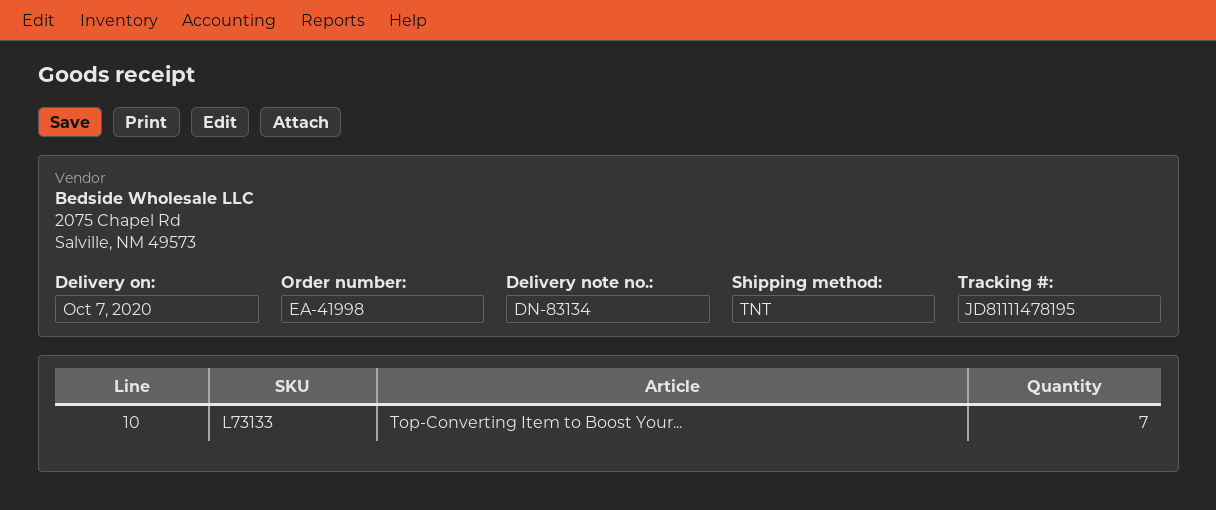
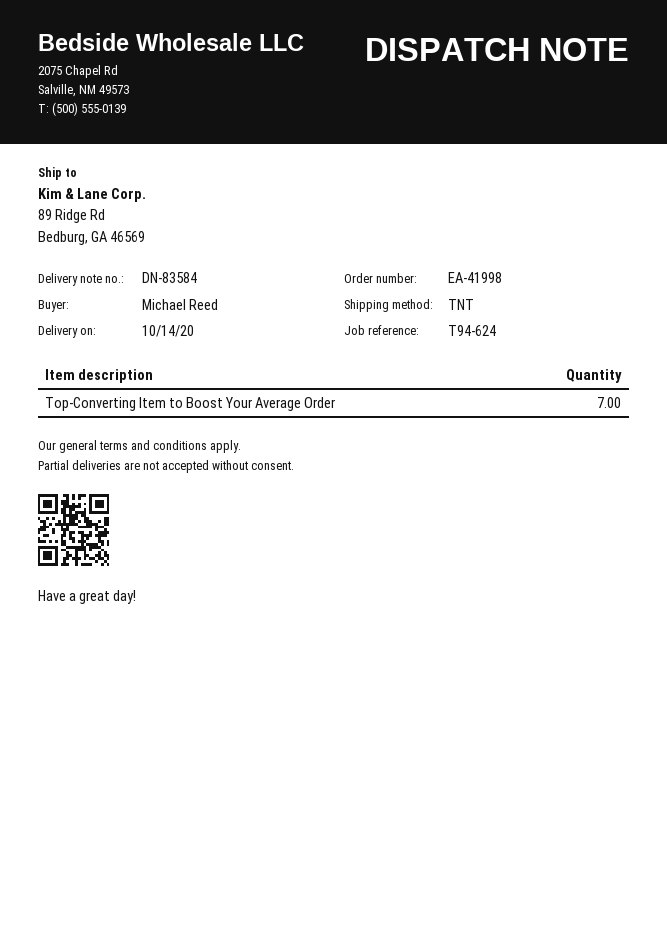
delivery note number: DN-83134 -> DN-83584
delivery date: 2020-10-07 -> 2020-10-14

